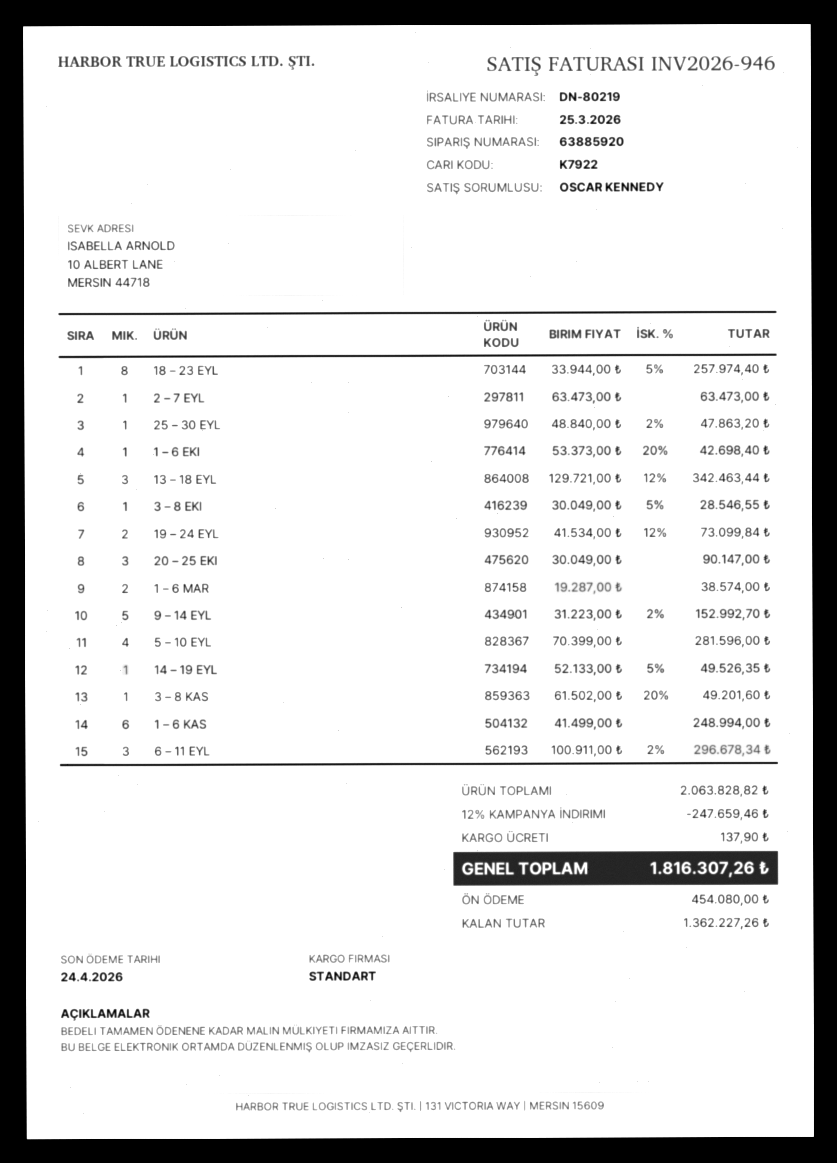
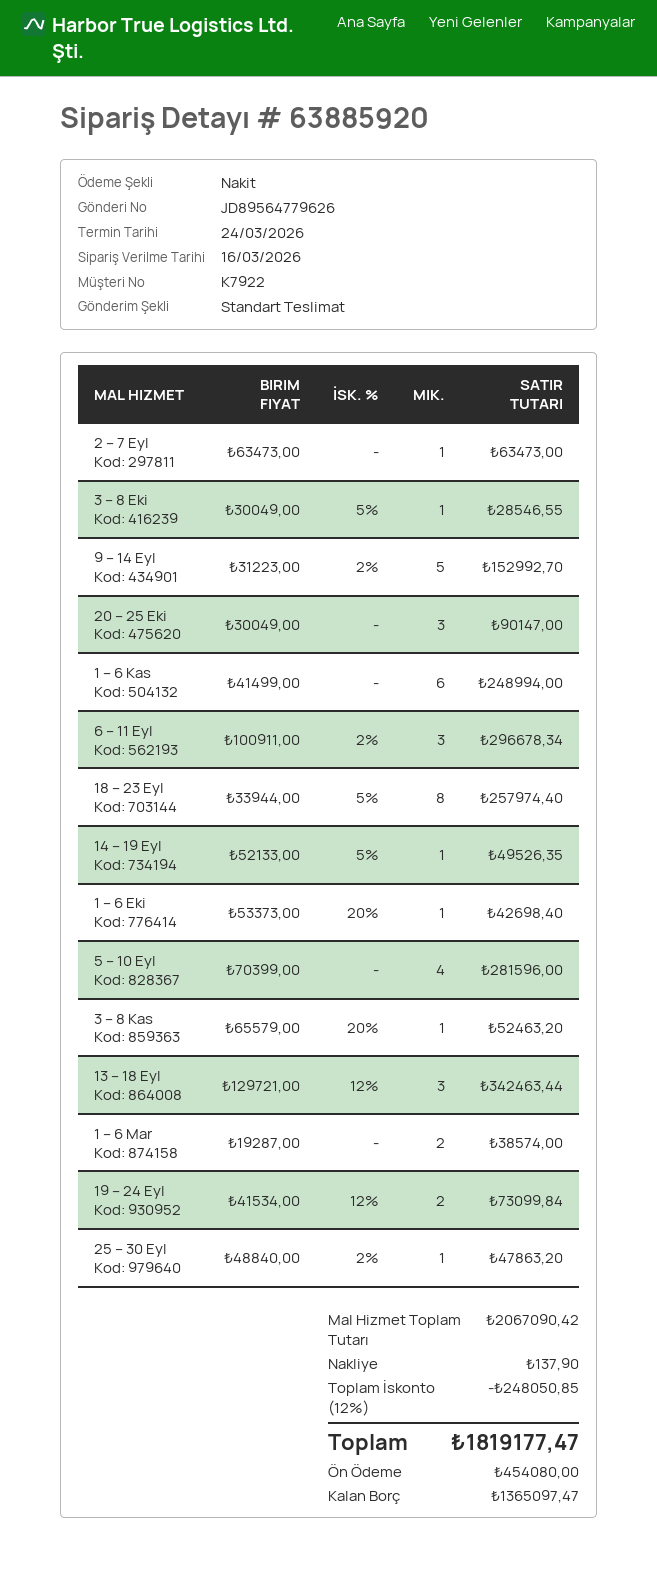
3 – 8 KAS: 1 x 61502.00 - 20% = 49201.60 -> 1 x 65579.00 - 20% = 52463.20
subtotal: 2063828.82 -> 2067090.42
discount: 12% = 247659.46 -> 12% = 248050.85
total: 1816307.26 -> 1819177.47
balance: 1362227.26 -> 1365097.47

